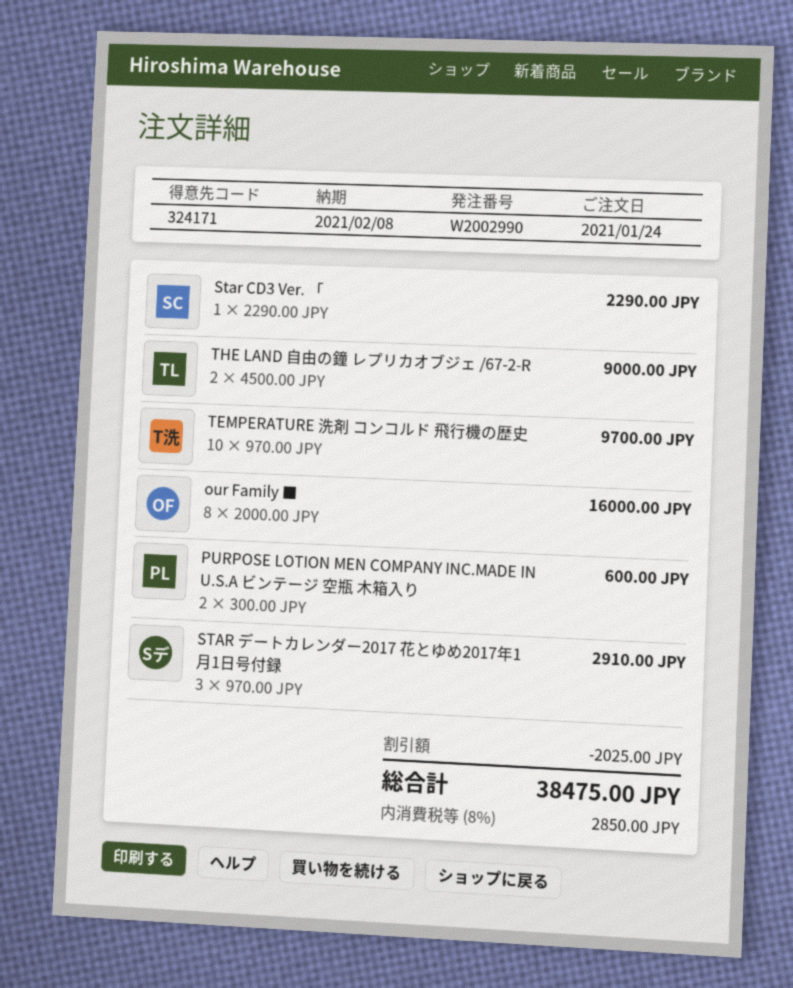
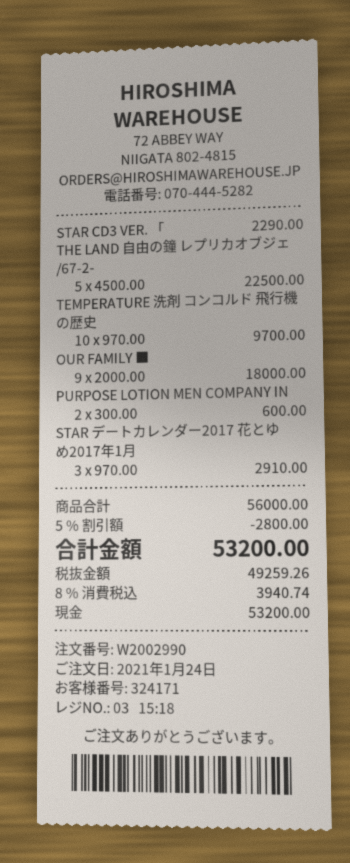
THE LAND 自由の鐘 レプリカオブジェ /67-2-R: 2 x 4500.00 = 9000.00 -> 5 x 4500.00 = 22500.00
our Family ■: 8 x 2000.00 = 16000.00 -> 9 x 2000.00 = 18000.00
discount: 2025.00 -> 2800.00
tax: 8% = 2850.00 -> 8% = 3940.74
total: 38475.00 -> 53200.00

